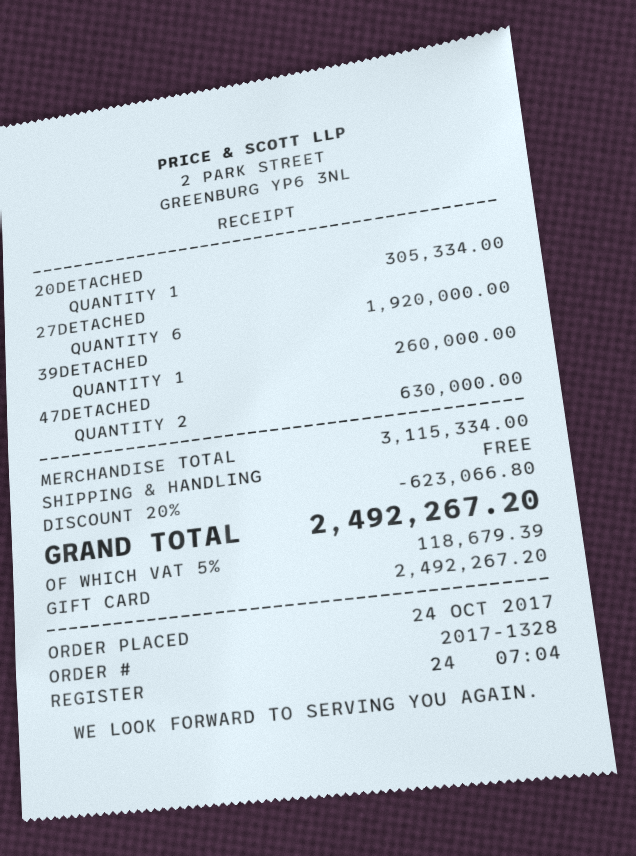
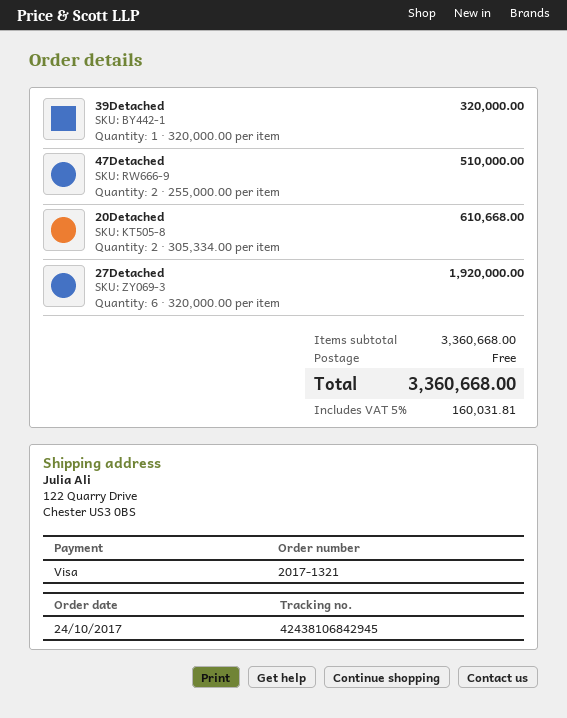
order number: 2017-1328 -> 2017-1321
payment method: gift card -> Visa
20DETACHED: 1 for 305334.00 -> 2 for 610668.00
39DETACHED: 1 for 260000.00 -> 1 for 320000.00
47DETACHED: 2 for 630000.00 -> 2 for 510000.00
subtotal: 3115334.00 -> 3360668.00
discount: 20% = 623066.80 -> none
tax: 5% = 118679.39 -> 5% = 160031.81
total: 2492267.20 -> 3360668.00

